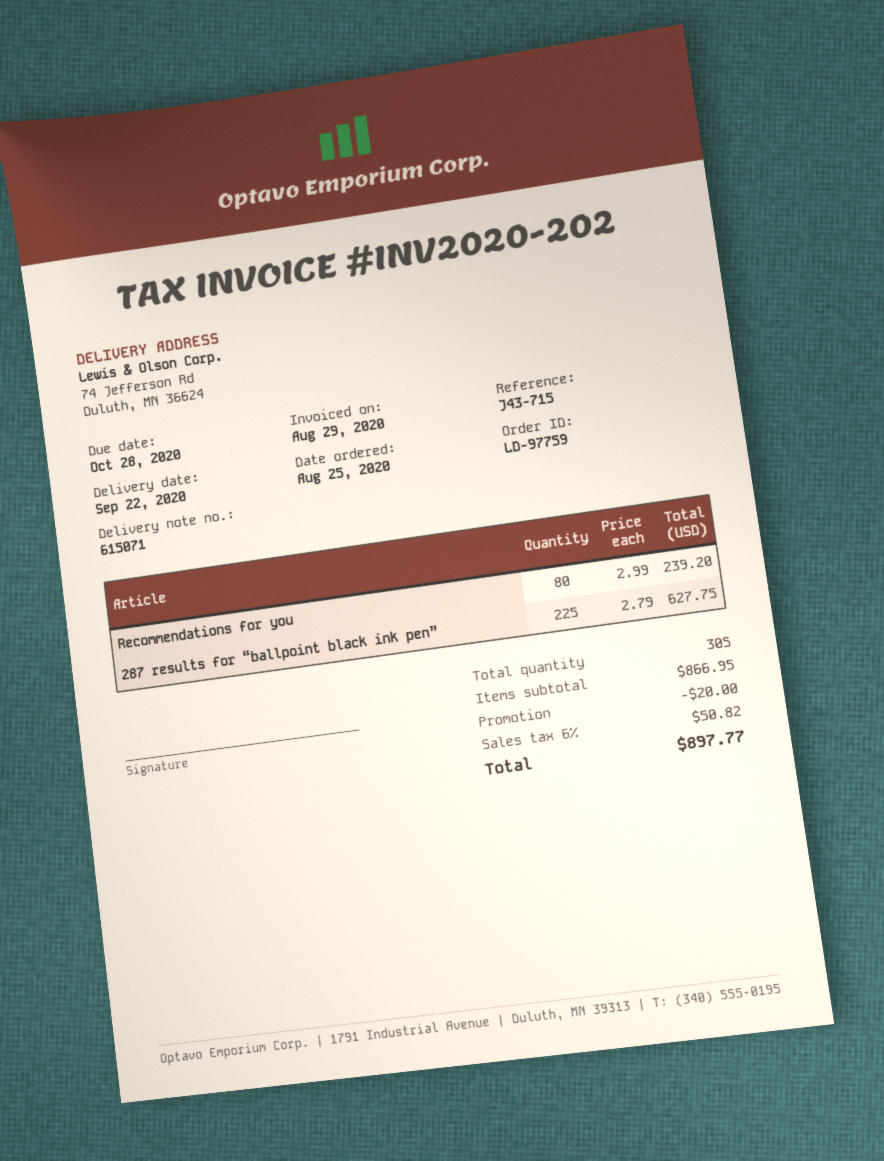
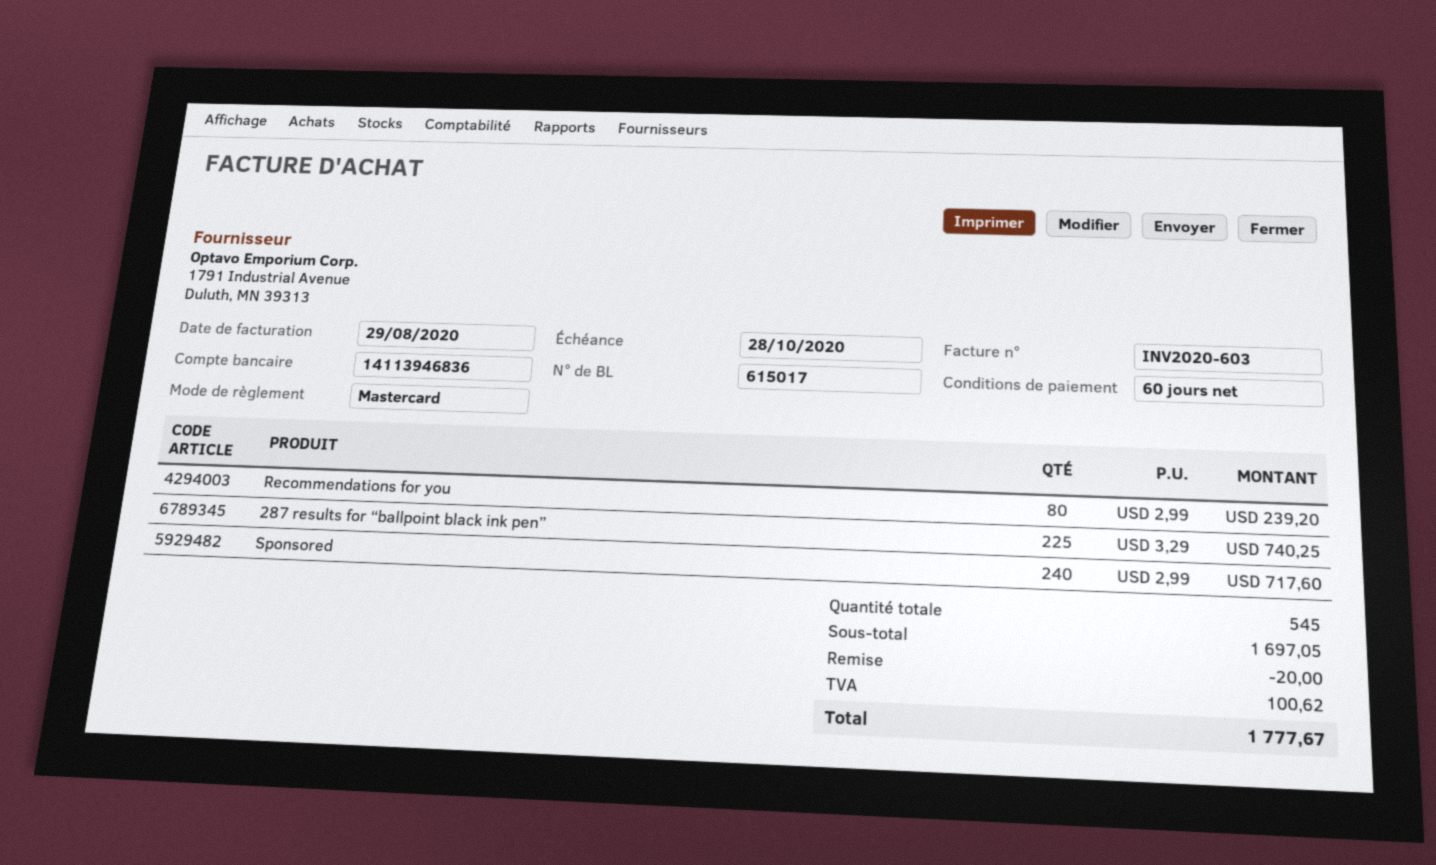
delivery note number: 615071 -> 615017
invoice number: INV2020-202 -> INV2020-603
287 results for “ballpoint black ink pen”: 225 x 2.79 = 627.75 -> 225 x 3.29 = 740.25
Sponsored: none -> 240 x 2.99 = 717.60
total quantity: 305 -> 545
subtotal: 866.95 -> 1697.05
tax: 50.82 -> 100.62
total: 897.77 -> 1777.67

